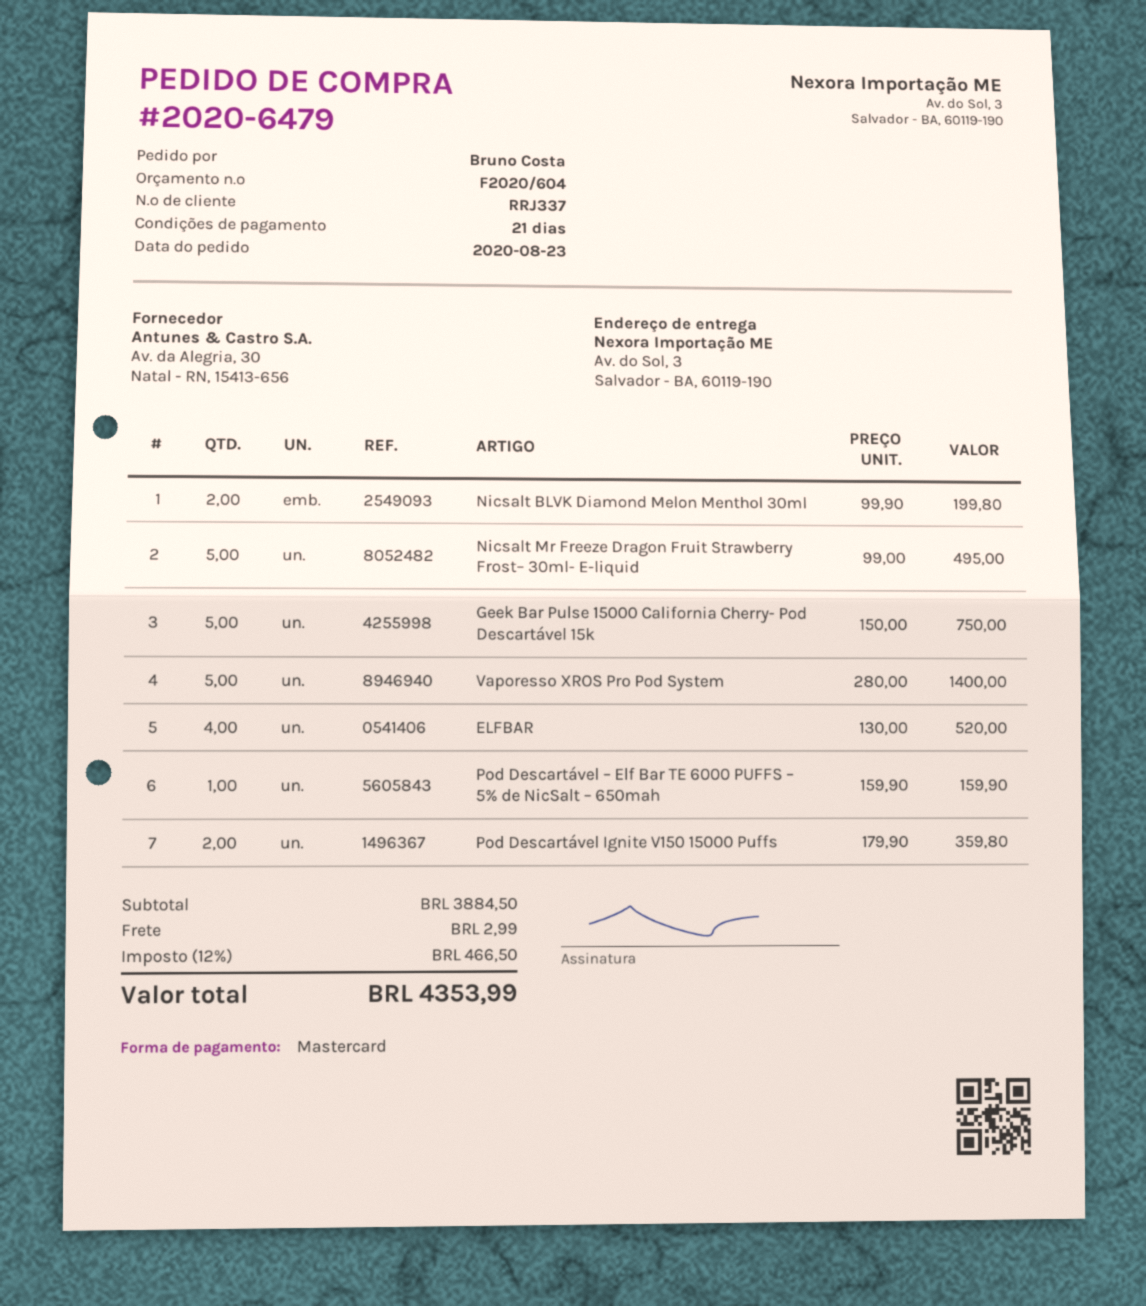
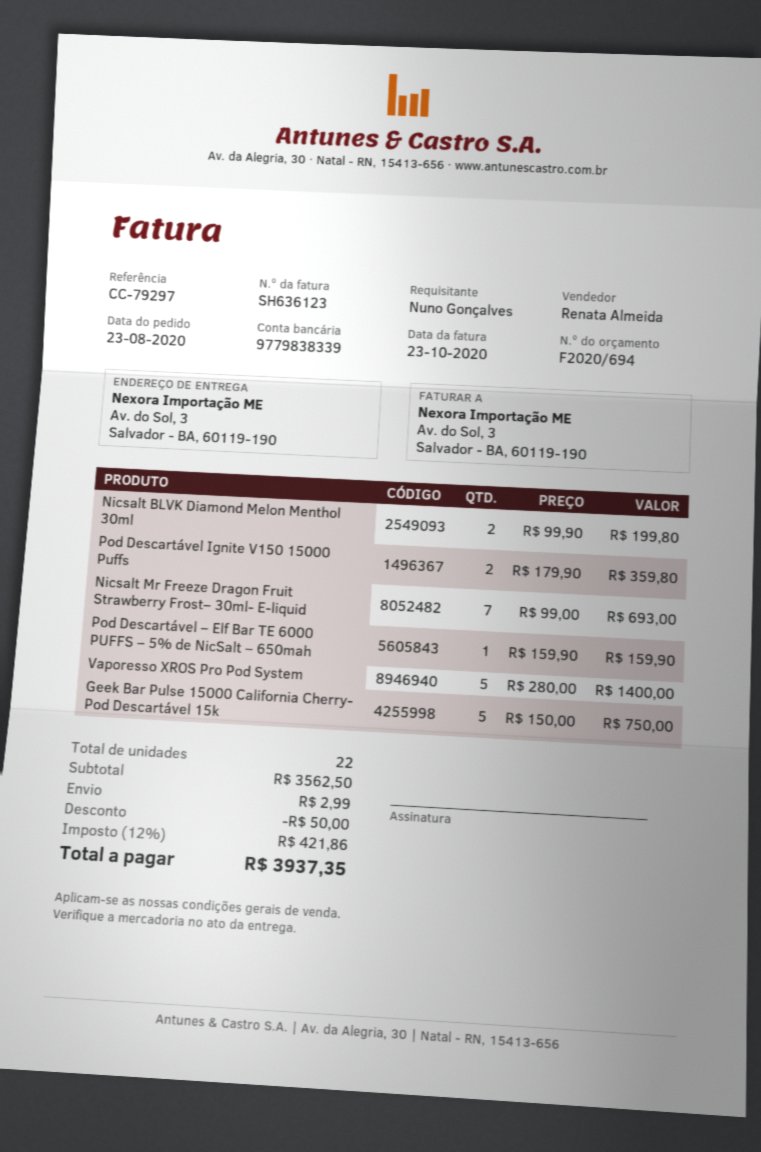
quote number: F2020/604 -> F2020/694
ordered by: Bruno Costa -> Nuno Gonçalves
Nicsalt Mr Freeze Dragon Fruit Strawberry Frost– 30ml- E-liquid: 5 x 99.00 = 495.00 -> 7 x 99.00 = 693.00
ELFBAR: 4 x 130.00 = 520.00 -> none
subtotal: 3884.50 -> 3562.50
discount: none -> 50.00
tax: 12% = 466.50 -> 12% = 421.86
total: 4353.99 -> 3937.35

